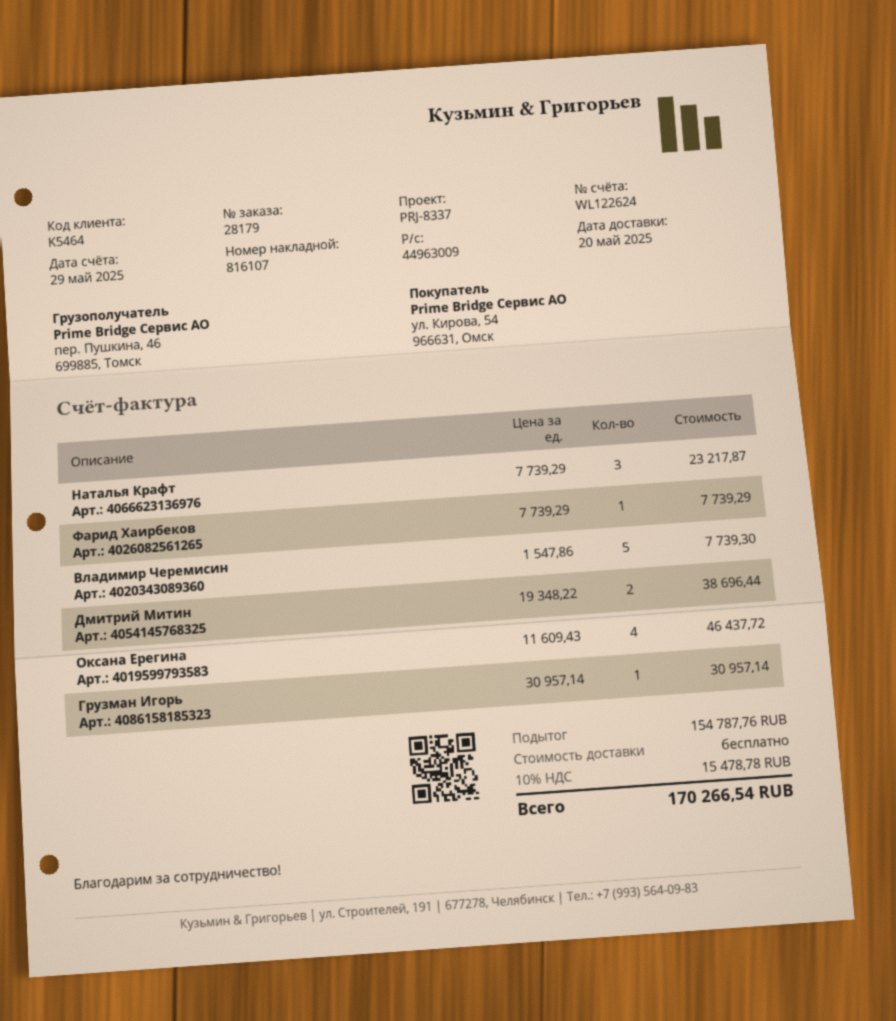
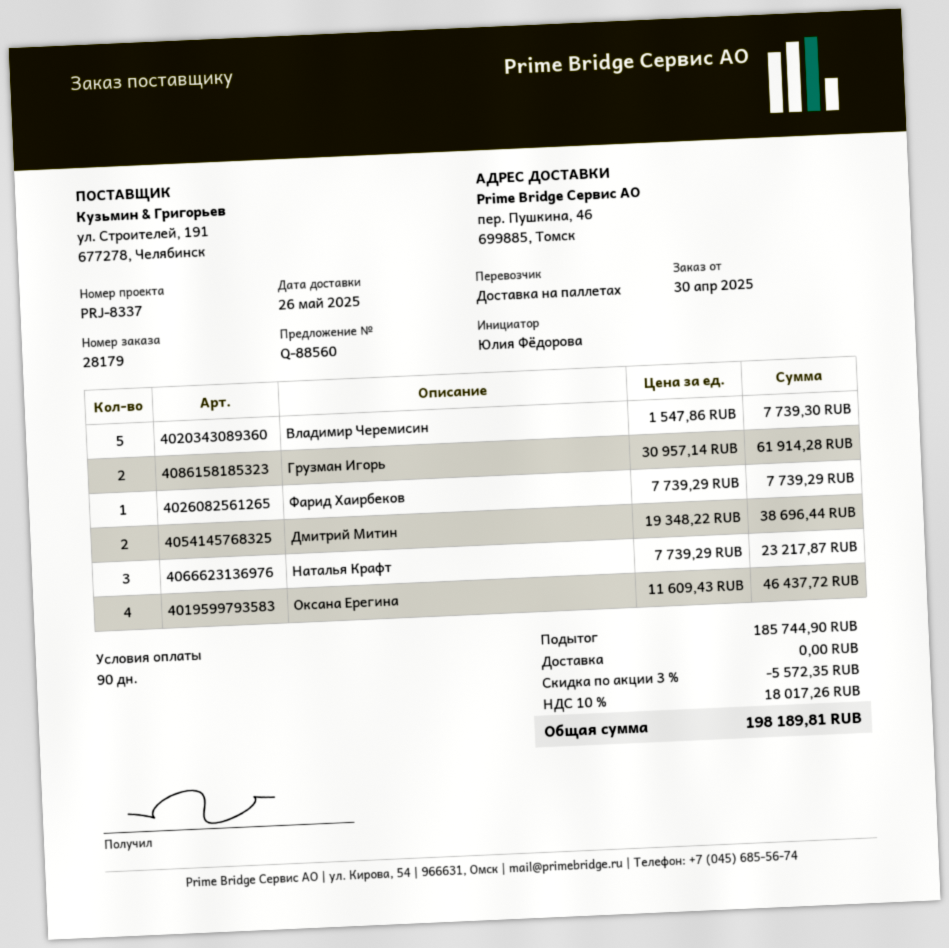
delivery date: 2025-05-20 -> 2025-05-26
Грузман Игорь: 1 x 30957.14 = 30957.14 -> 2 x 30957.14 = 61914.28
subtotal: 154787.76 -> 185744.90
discount: none -> 3% = 5572.35
tax: 10% = 15478.78 -> 10% = 18017.26
total: 170266.54 -> 198189.81

